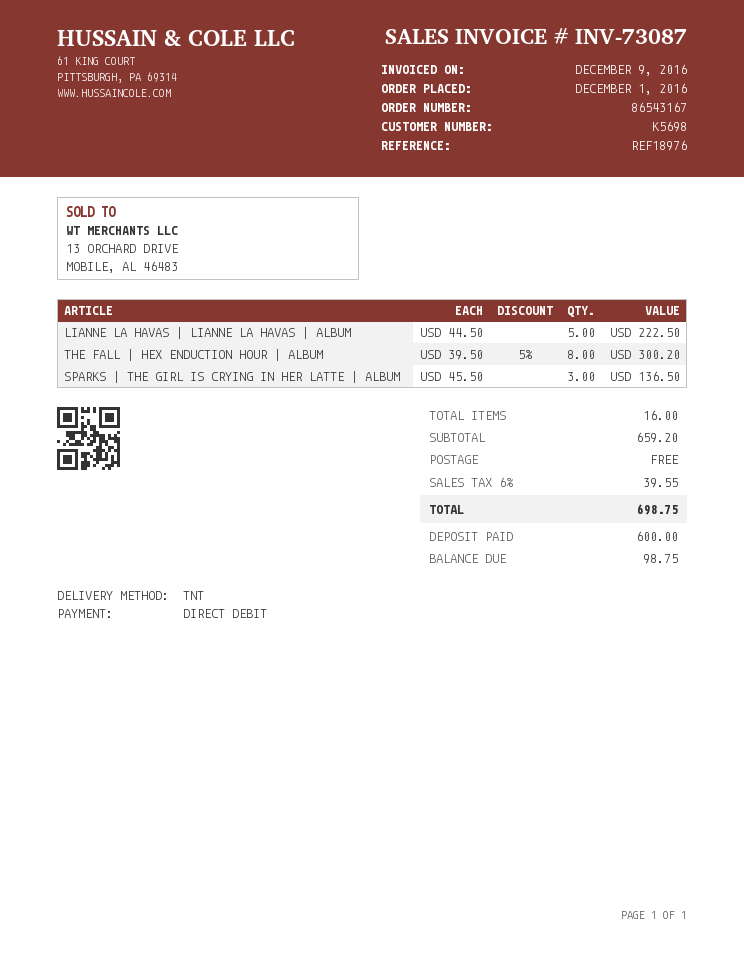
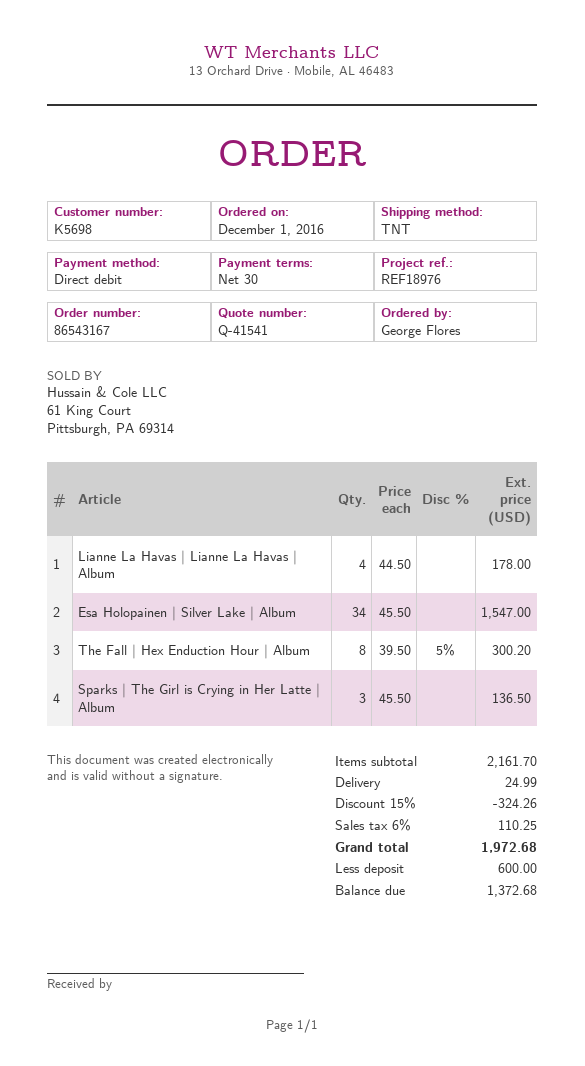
LIANNE LA HAVAS | LIANNE LA HAVAS | ALBUM: 5 x 44.50 = 222.50 -> 4 x 44.50 = 178.00
Esa Holopainen | Silver Lake | Album: none -> 34 x 45.50 = 1547.00
subtotal: 659.20 -> 2161.70
discount: none -> 15% = 324.26
shipping: 0.00 -> 24.99
tax: 6% = 39.55 -> 6% = 110.25
total: 698.75 -> 1972.68
balance: 98.75 -> 1372.68

